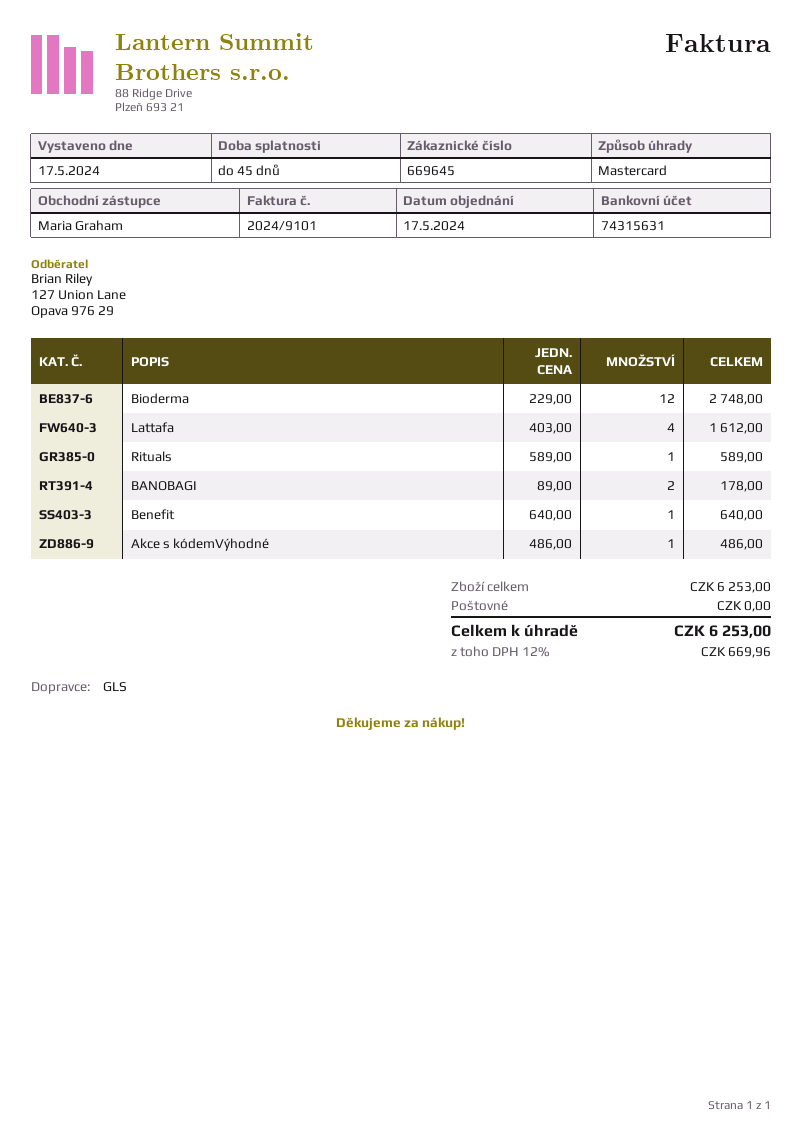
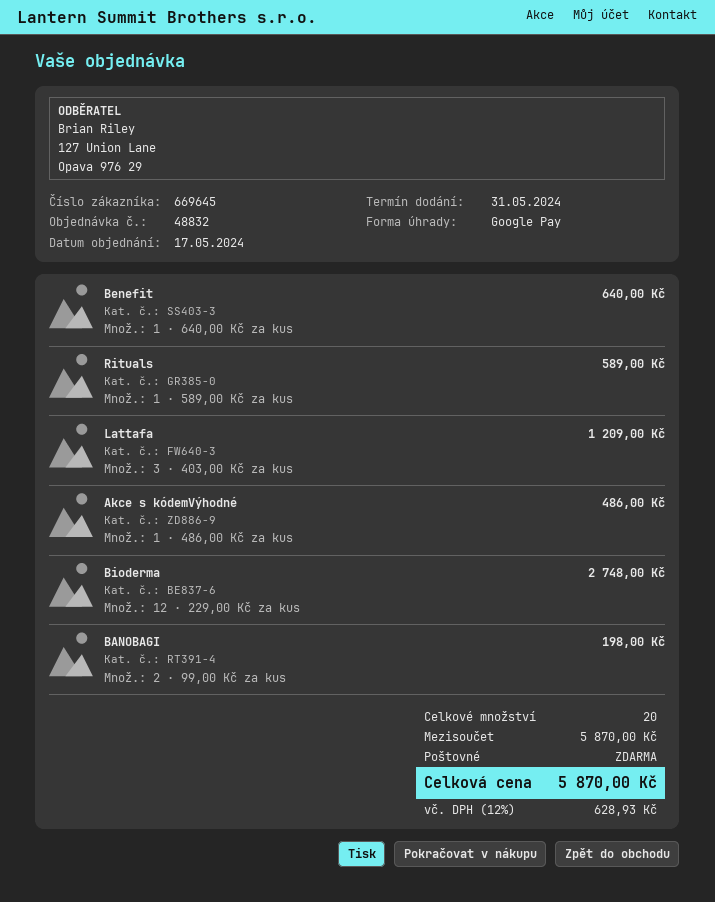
payment method: Mastercard -> Google Pay
Lattafa: 4 x 403.00 = 1612.00 -> 3 x 403.00 = 1209.00
BANOBAGI: 2 x 89.00 = 178.00 -> 2 x 99.00 = 198.00
subtotal: 6253.00 -> 5870.00
tax: 12% = 669.96 -> 12% = 628.93
total: 6253.00 -> 5870.00

